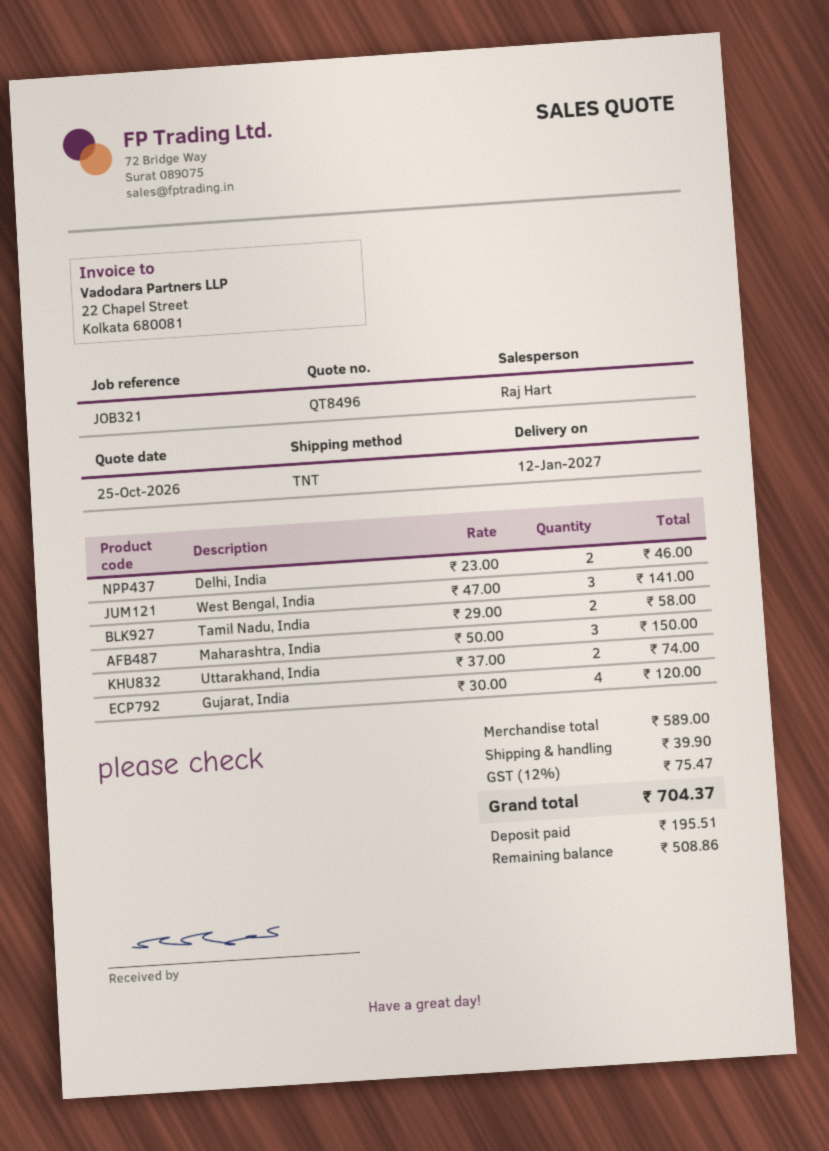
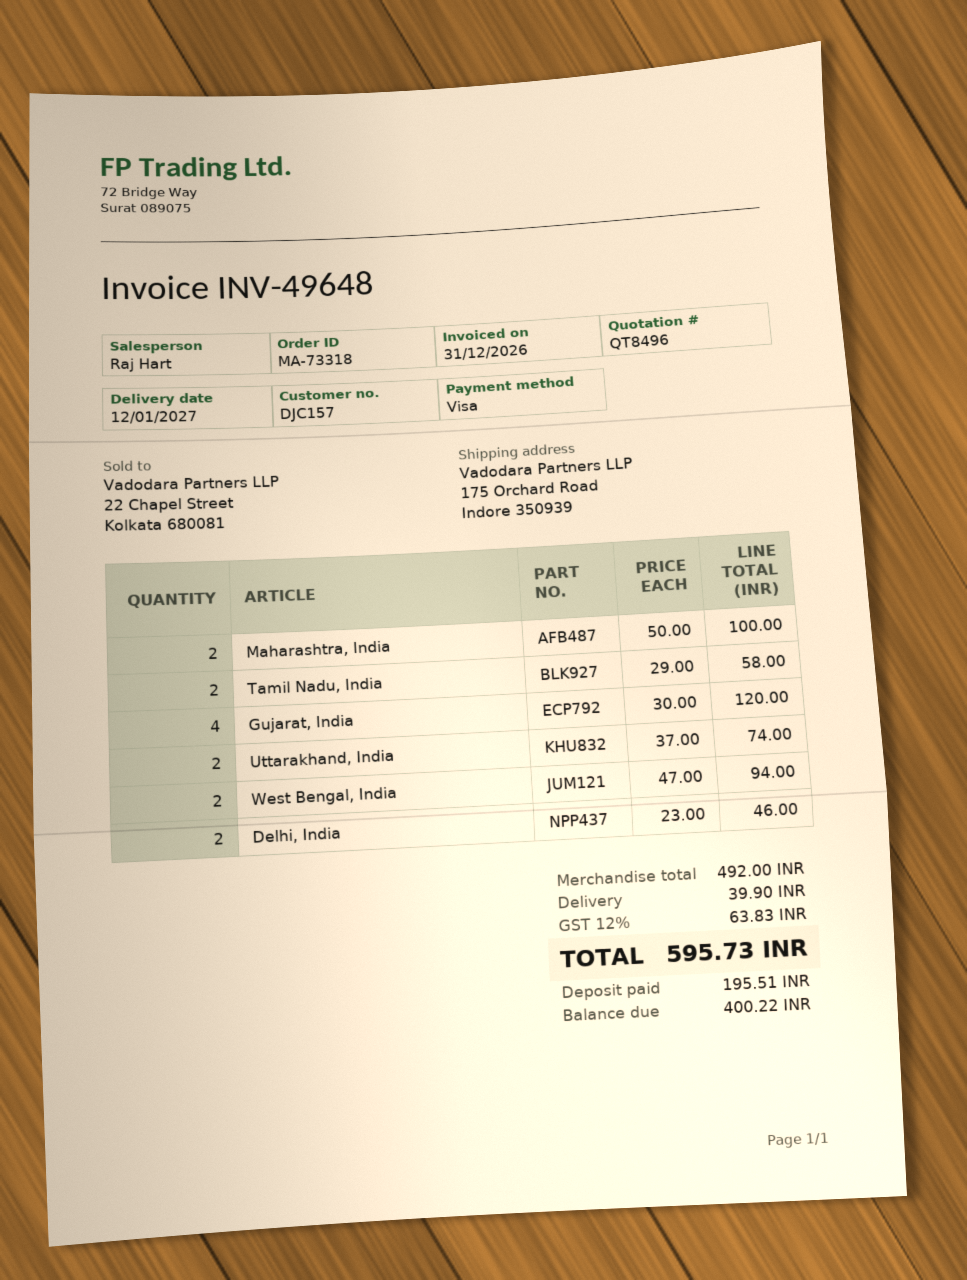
West Bengal, India: 3 x 47.00 = 141.00 -> 2 x 47.00 = 94.00
Maharashtra, India: 3 x 50.00 = 150.00 -> 2 x 50.00 = 100.00
subtotal: 589.00 -> 492.00
tax: 12% = 75.47 -> 12% = 63.83
total: 704.37 -> 595.73
balance: 508.86 -> 400.22

